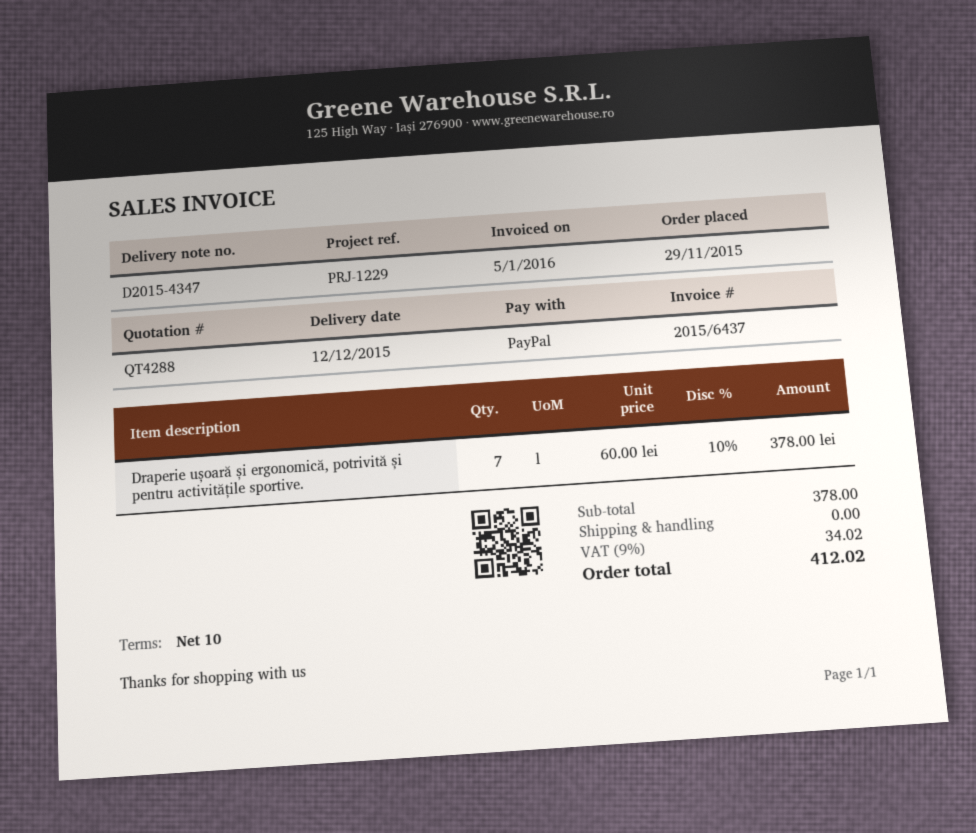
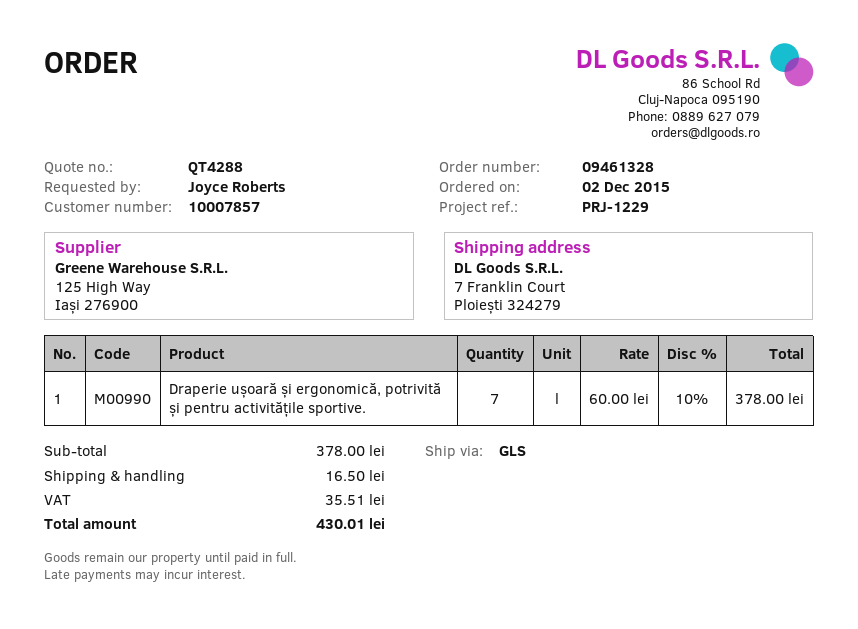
order date: 2015-11-29 -> 2015-12-02
shipping: 0.00 -> 16.50
tax: 34.02 -> 35.51
total: 412.02 -> 430.01

